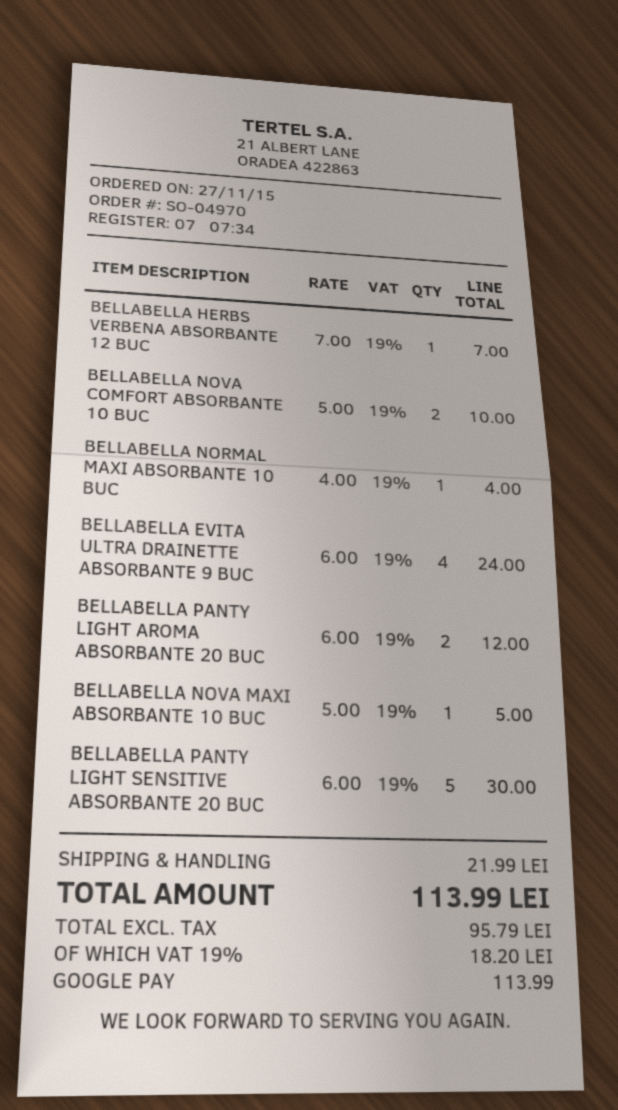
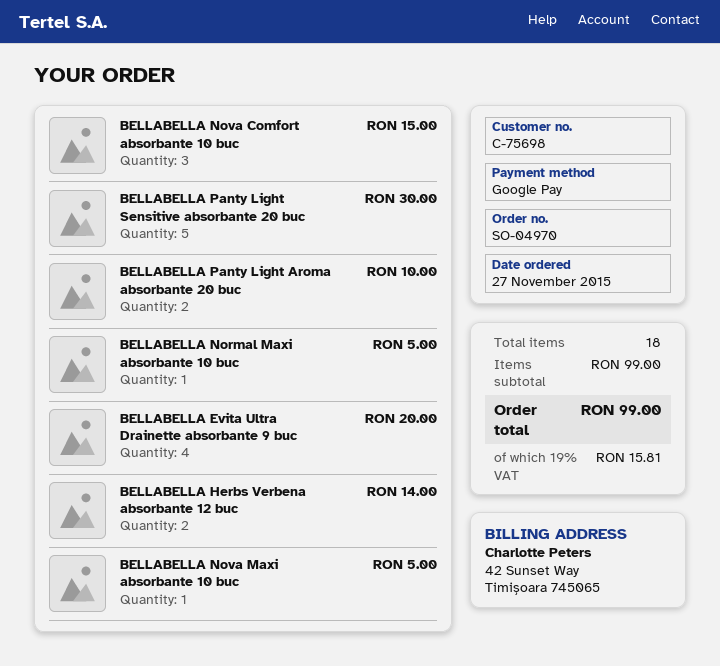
BELLABELLA HERBS VERBENA ABSORBANTE 12 BUC: 1 for 7.00 -> 2 for 14.00
BELLABELLA NOVA COMFORT ABSORBANTE 10 BUC: 2 for 10.00 -> 3 for 15.00
BELLABELLA NORMAL MAXI ABSORBANTE 10 BUC: 1 for 4.00 -> 1 for 5.00
BELLABELLA EVITA ULTRA DRAINETTE ABSORBANTE 9 BUC: 4 for 24.00 -> 4 for 20.00
BELLABELLA PANTY LIGHT AROMA ABSORBANTE 20 BUC: 2 for 12.00 -> 2 for 10.00
shipping: 21.99 -> none
tax: 19% = 18.20 -> 19% = 15.81
total: 113.99 -> 99.00

